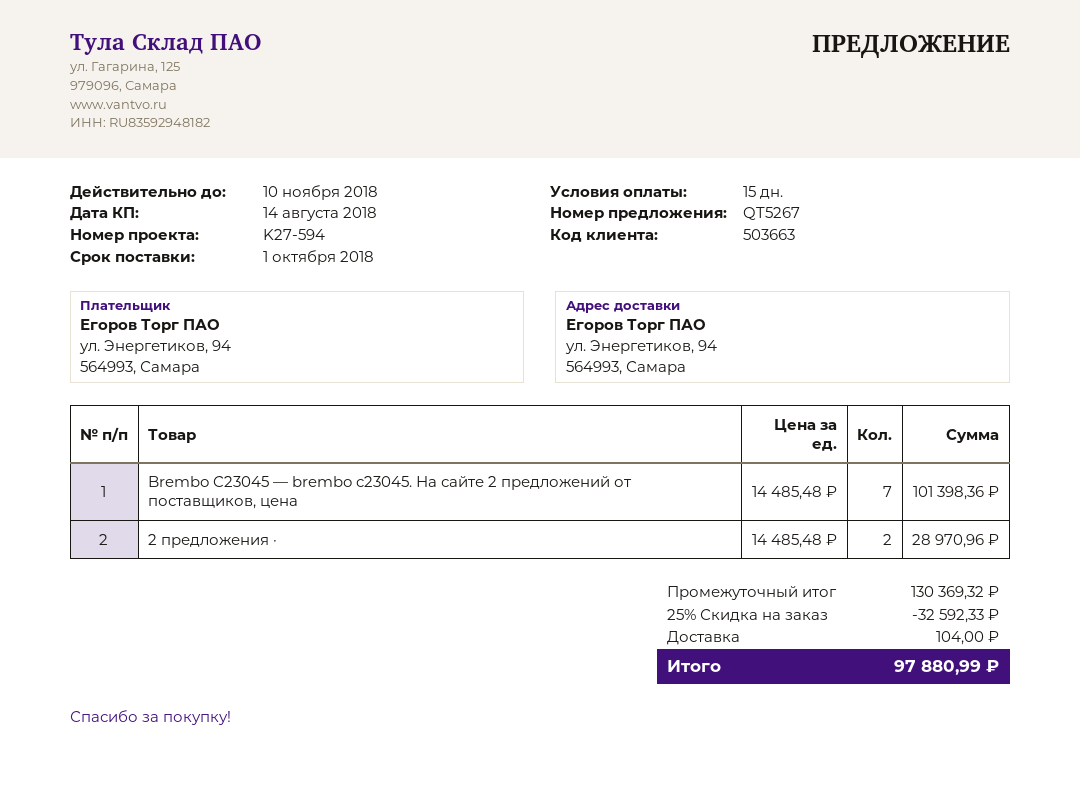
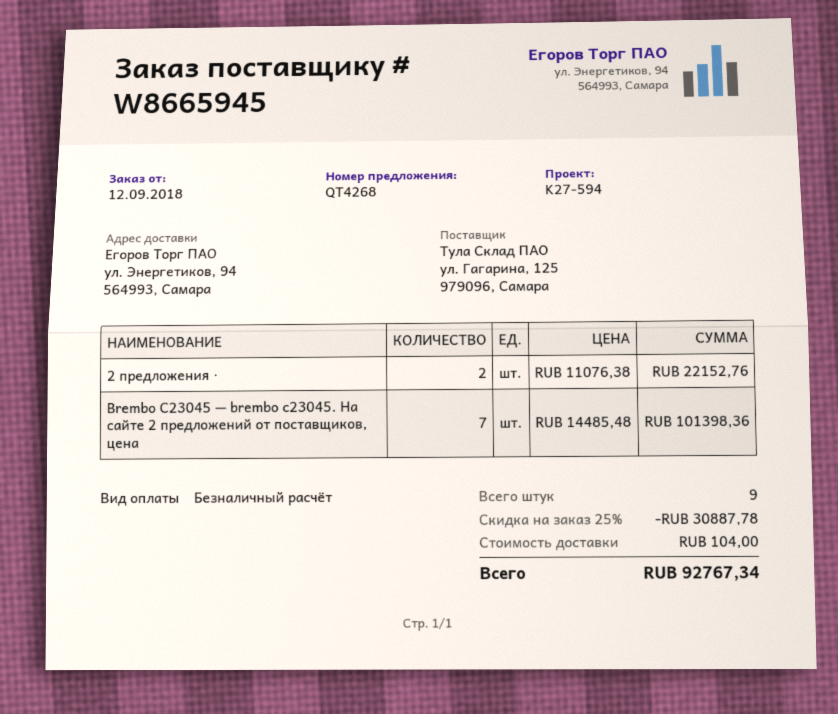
quote number: QT5267 -> QT4268
2 предложения ·: 2 x 14485.48 = 28970.96 -> 2 x 11076.38 = 22152.76
discount: 25% = 32592.33 -> 25% = 30887.78
total: 97880.99 -> 92767.34

